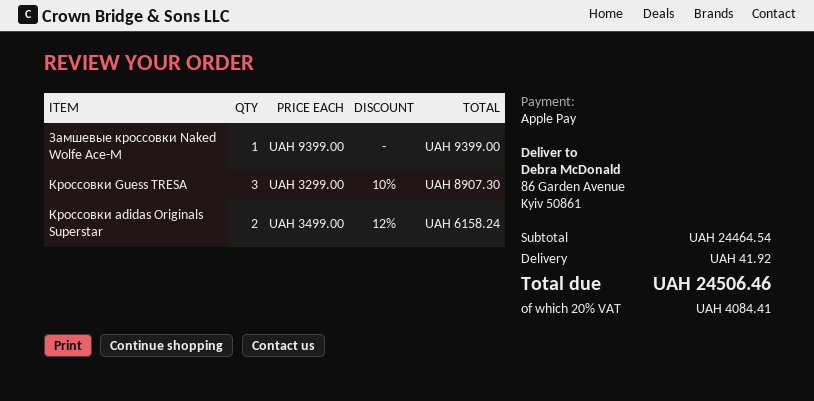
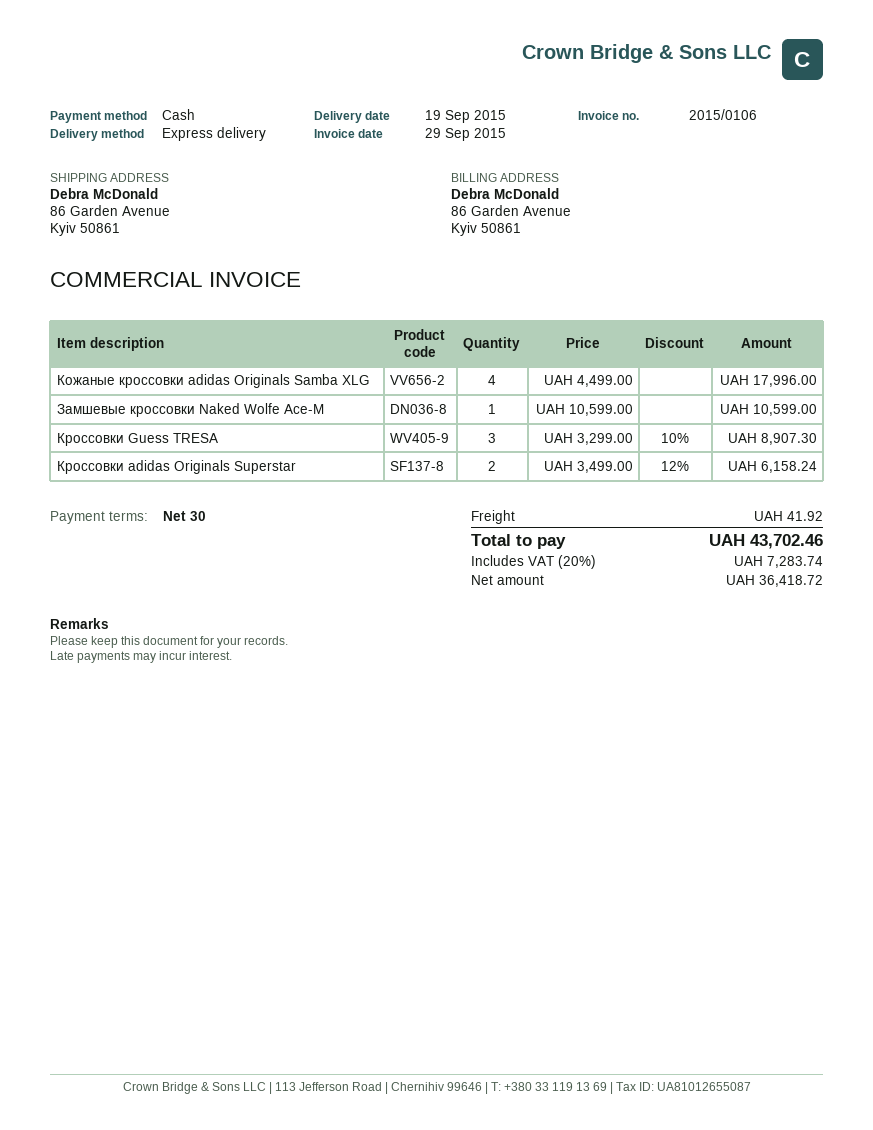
payment method: Apple Pay -> cash
Замшевые кроссовки Naked Wolfe Ace-M: 1 x 9399.00 = 9399.00 -> 1 x 10599.00 = 10599.00
Кожаные кроссовки adidas Originals Samba XLG: none -> 4 x 4499.00 = 17996.00
tax: 20% = 4084.41 -> 20% = 7283.74
total: 24506.46 -> 43702.46

